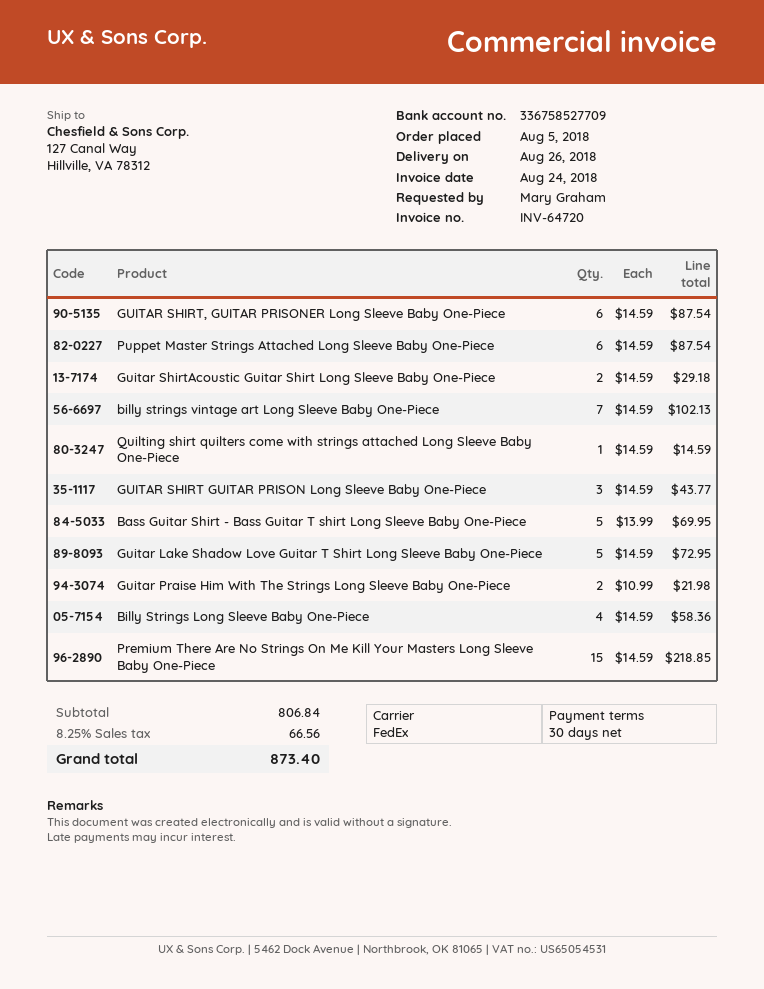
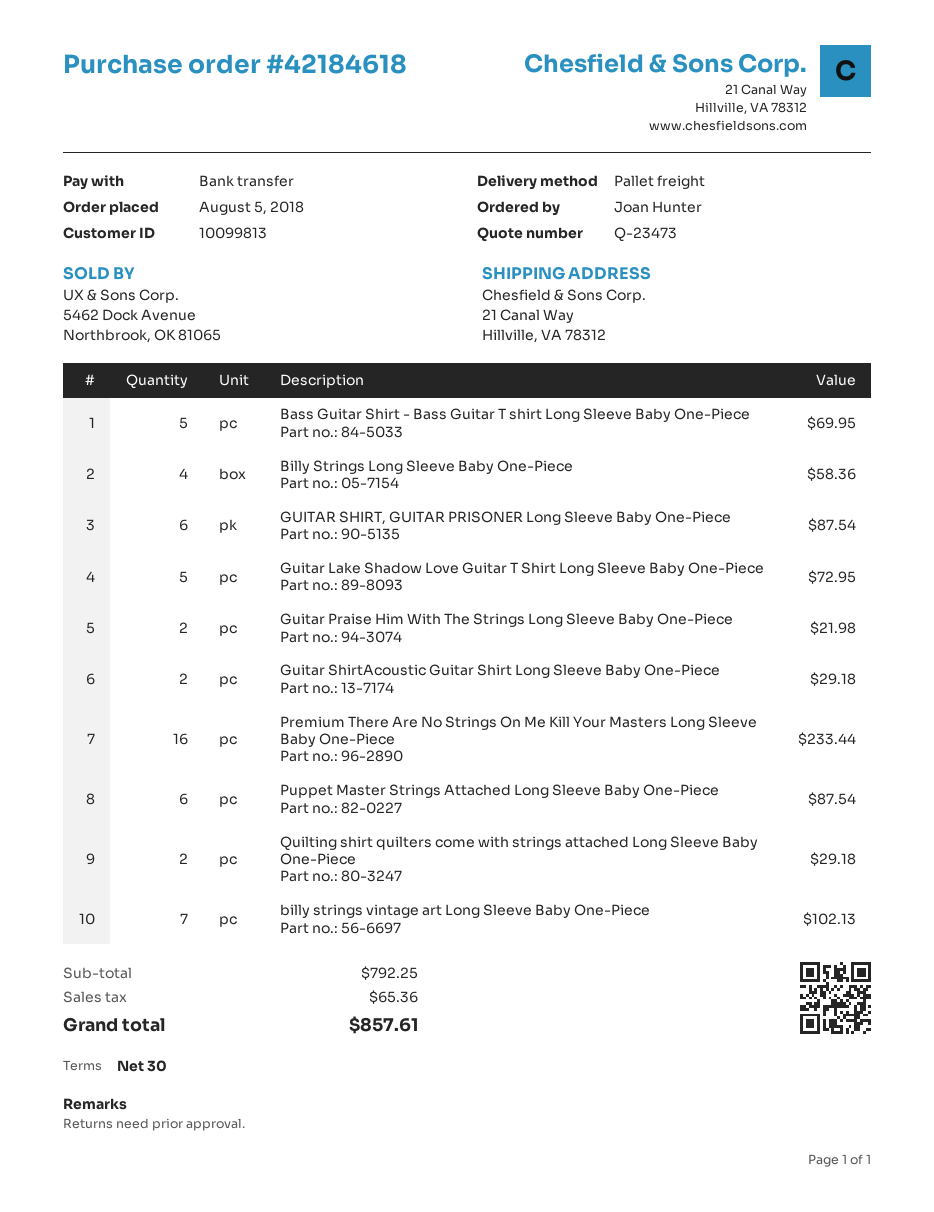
ordered by: Mary Graham -> Joan Hunter
shipping method: FedEx -> pallet freight
ship to: 127 Canal Way, Hillville, VA 78312 -> 21 Canal Way, Hillville, VA 78312
Quilting shirt quilters come with strings attached Long Sleeve Baby One-Piece: 1 for 14.59 -> 2 for 29.18
GUITAR SHIRT GUITAR PRISON Long Sleeve Baby One-Piece: 3 for 43.77 -> none
Premium There Are No Strings On Me Kill Your Masters Long Sleeve Baby One-Piece: 15 for 218.85 -> 16 for 233.44
subtotal: 806.84 -> 792.25
tax: 66.56 -> 65.36
total: 873.40 -> 857.61

